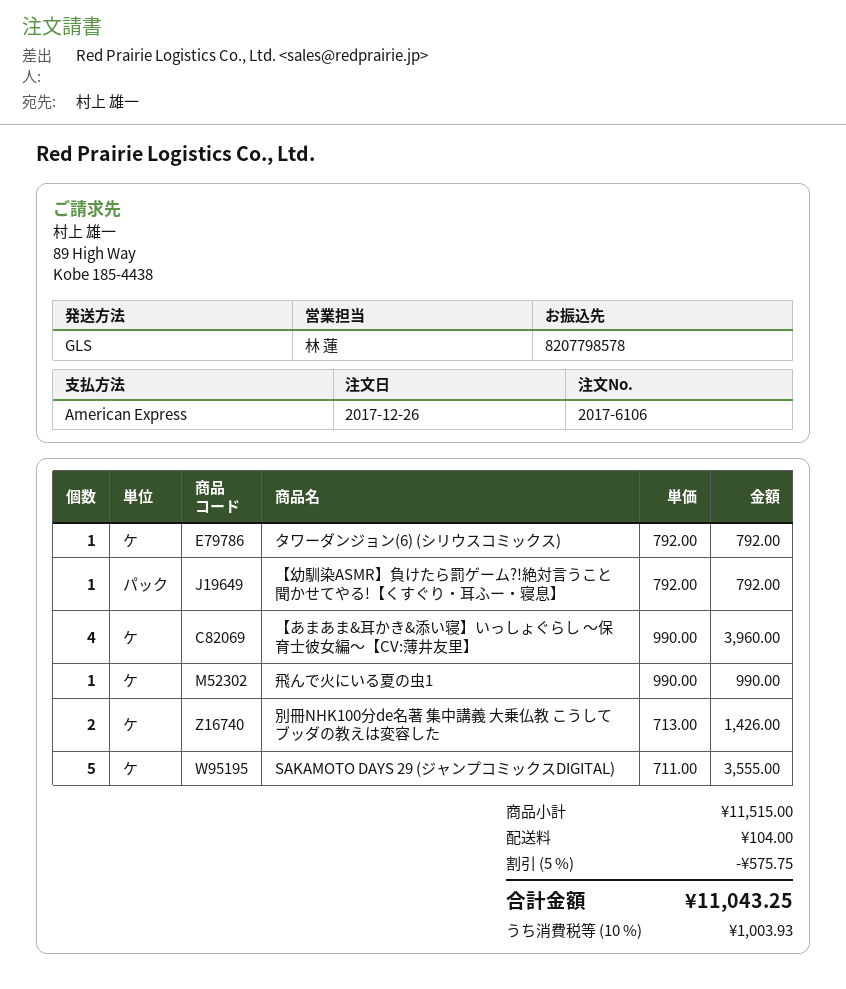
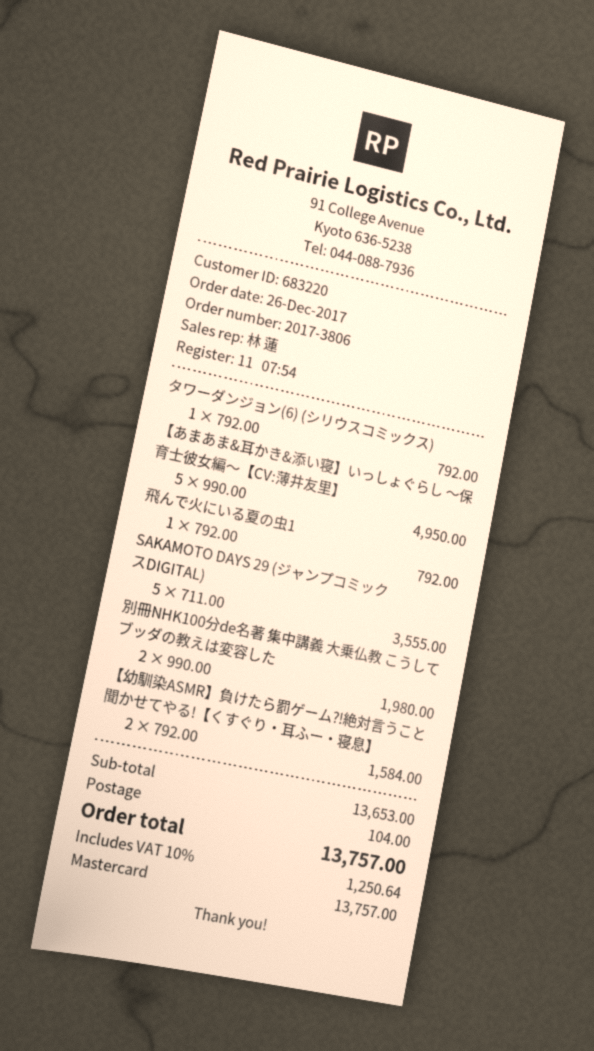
order number: 2017-6106 -> 2017-3806
payment method: American Express -> Mastercard
【幼馴染ASMR】負けたら罰ゲーム?!絶対言うこと聞かせてやる!【くすぐり・耳ふー・寝息】: 1 x 792.00 = 792.00 -> 2 x 792.00 = 1584.00
【あまあま&耳かき&添い寝】いっしょぐらし 〜保育士彼女編〜【CV:薄井友里】: 4 x 990.00 = 3960.00 -> 5 x 990.00 = 4950.00
飛んで火にいる夏の虫1: 1 x 990.00 = 990.00 -> 1 x 792.00 = 792.00
別冊NHK100分de名著 集中講義 大乗仏教 こうしてブッダの教えは変容した: 2 x 713.00 = 1426.00 -> 2 x 990.00 = 1980.00
subtotal: 11515.00 -> 13653.00
discount: 5% = 575.75 -> none
tax: 10% = 1003.93 -> 10% = 1250.64
total: 11043.25 -> 13757.00

